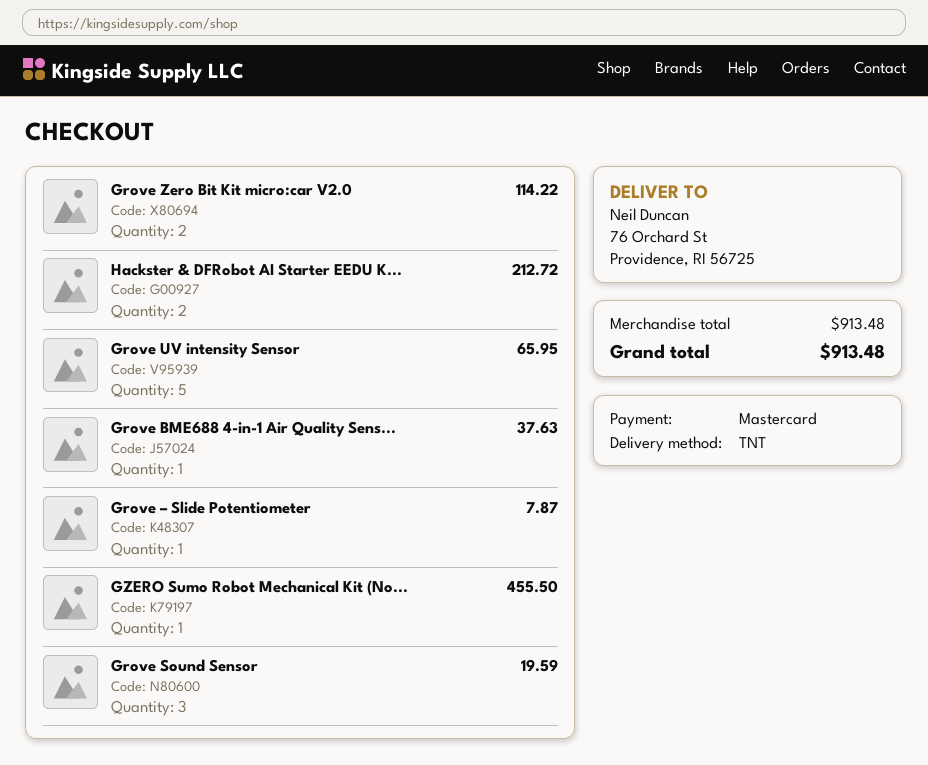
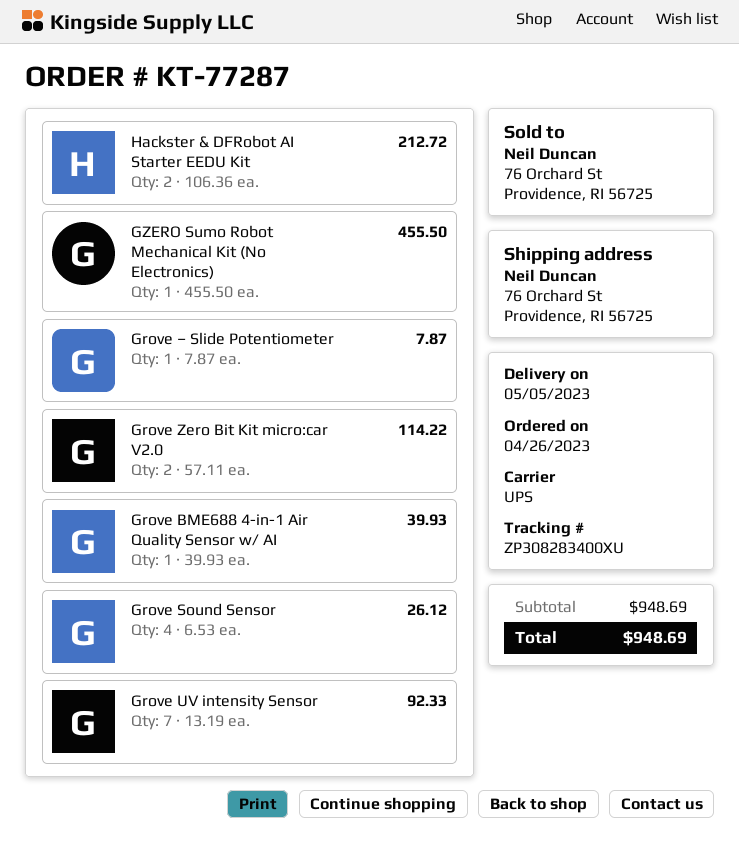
shipping method: TNT -> UPS
Grove UV intensity Sensor: 5 for 65.95 -> 7 for 92.33
Grove BME688 4-in-1 Air Quality Sens...: 1 for 37.63 -> 1 for 39.93
Grove Sound Sensor: 3 for 19.59 -> 4 for 26.12
subtotal: 913.48 -> 948.69
total: 913.48 -> 948.69

